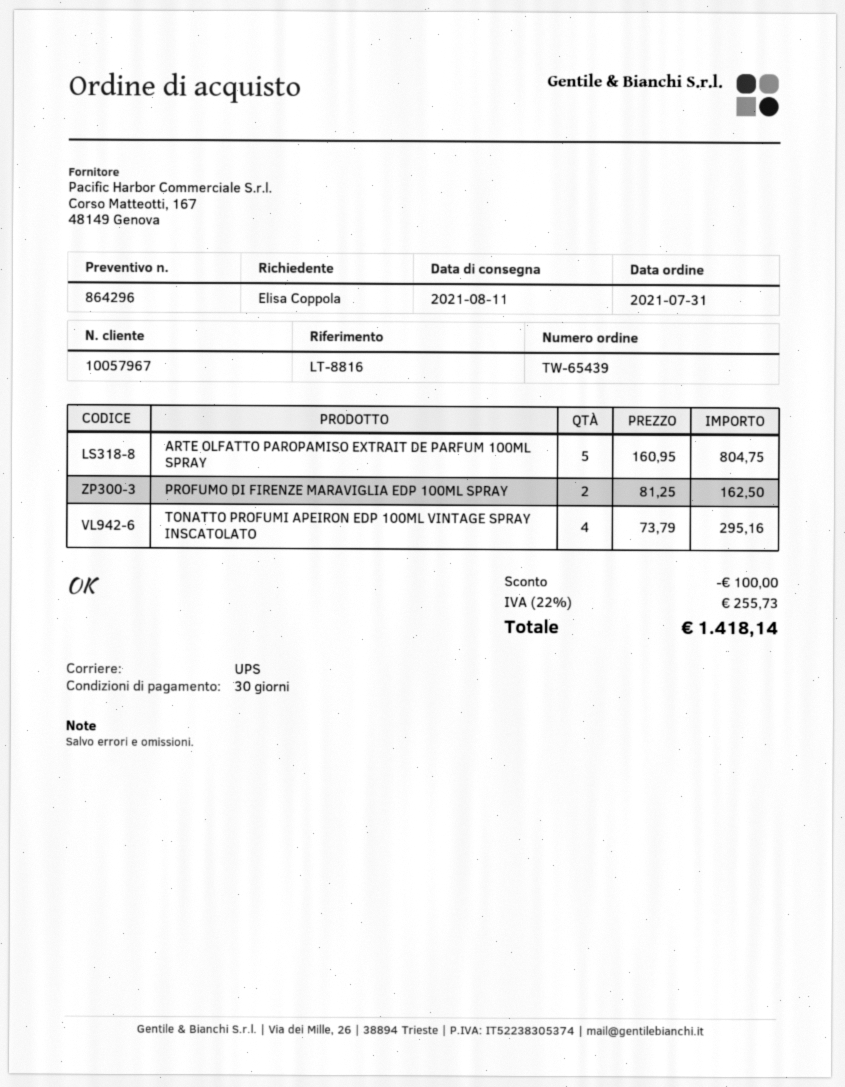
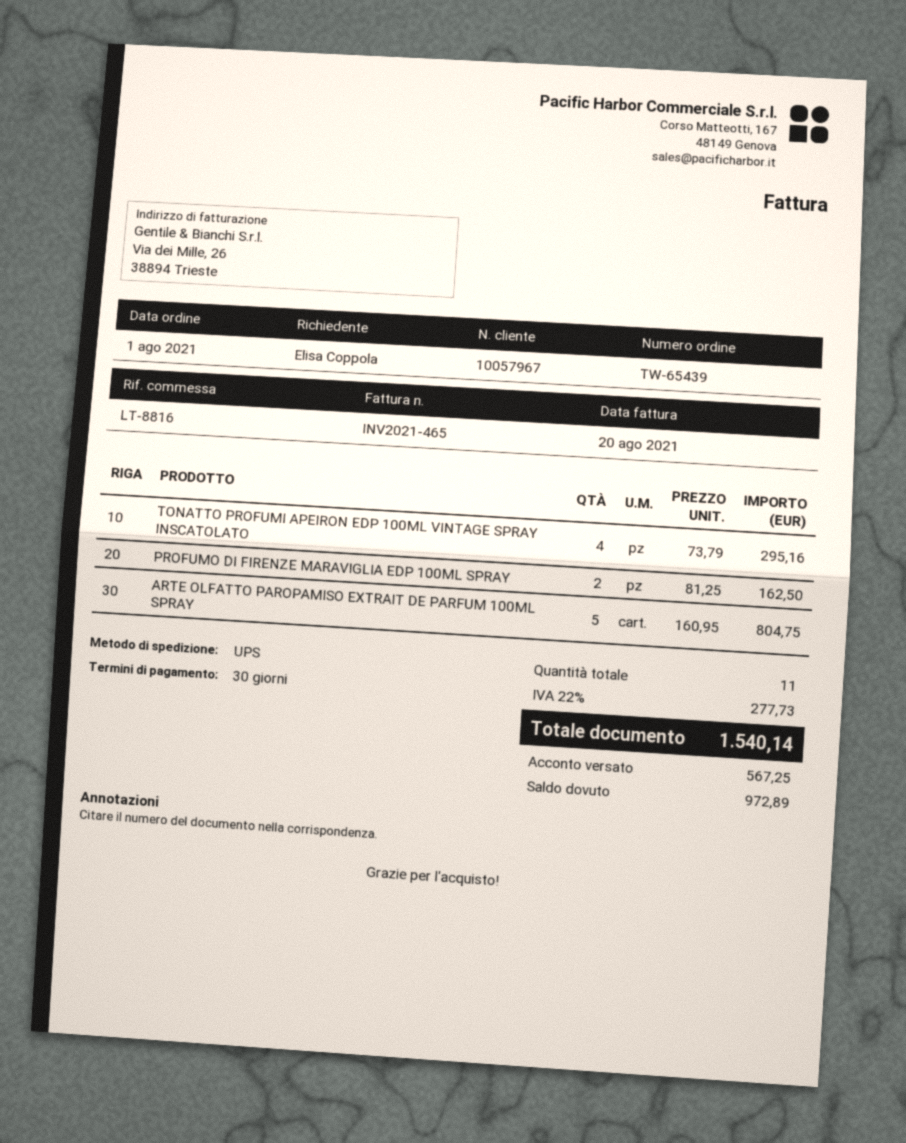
order date: 2021-07-31 -> 2021-08-01
discount: 100.00 -> none
tax: 22% = 255.73 -> 22% = 277.73
total: 1418.14 -> 1540.14

